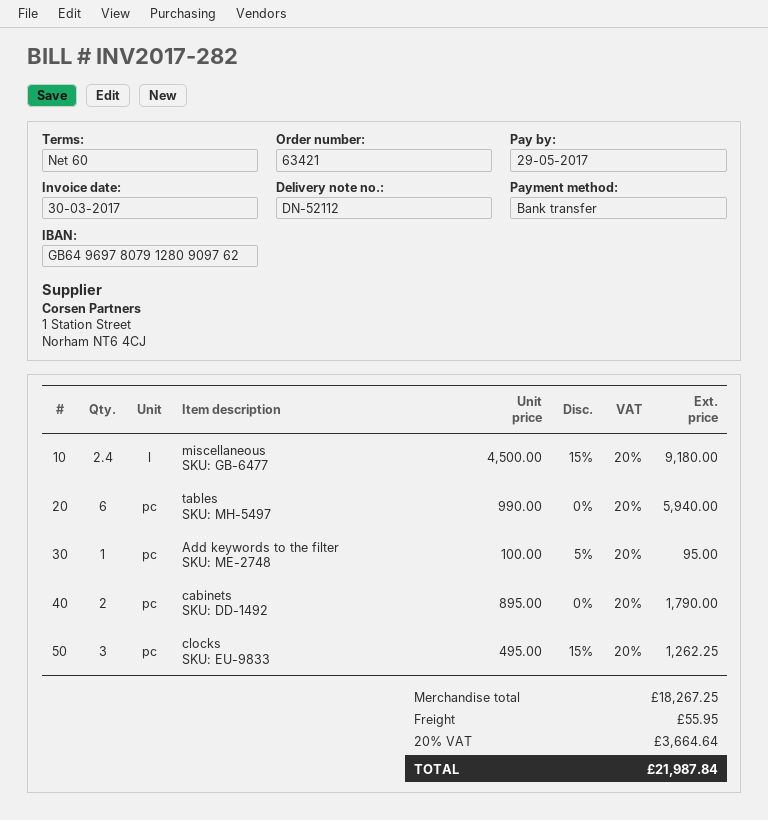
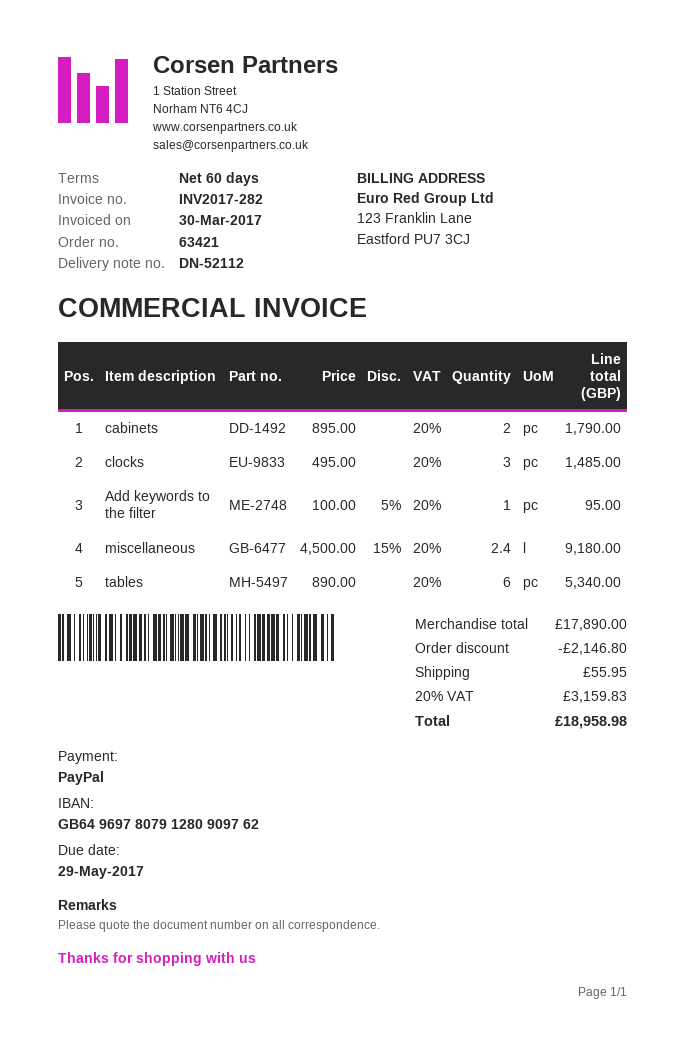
payment method: bank transfer -> PayPal
tables: 6 x 990.00 = 5940.00 -> 6 x 890.00 = 5340.00
clocks: 3 x 495.00 - 15% = 1262.25 -> 3 x 495.00 = 1485.00
subtotal: 18267.25 -> 17890.00
discount: none -> 2146.80
tax: 20% = 3664.64 -> 20% = 3159.83
total: 21987.84 -> 18958.98

